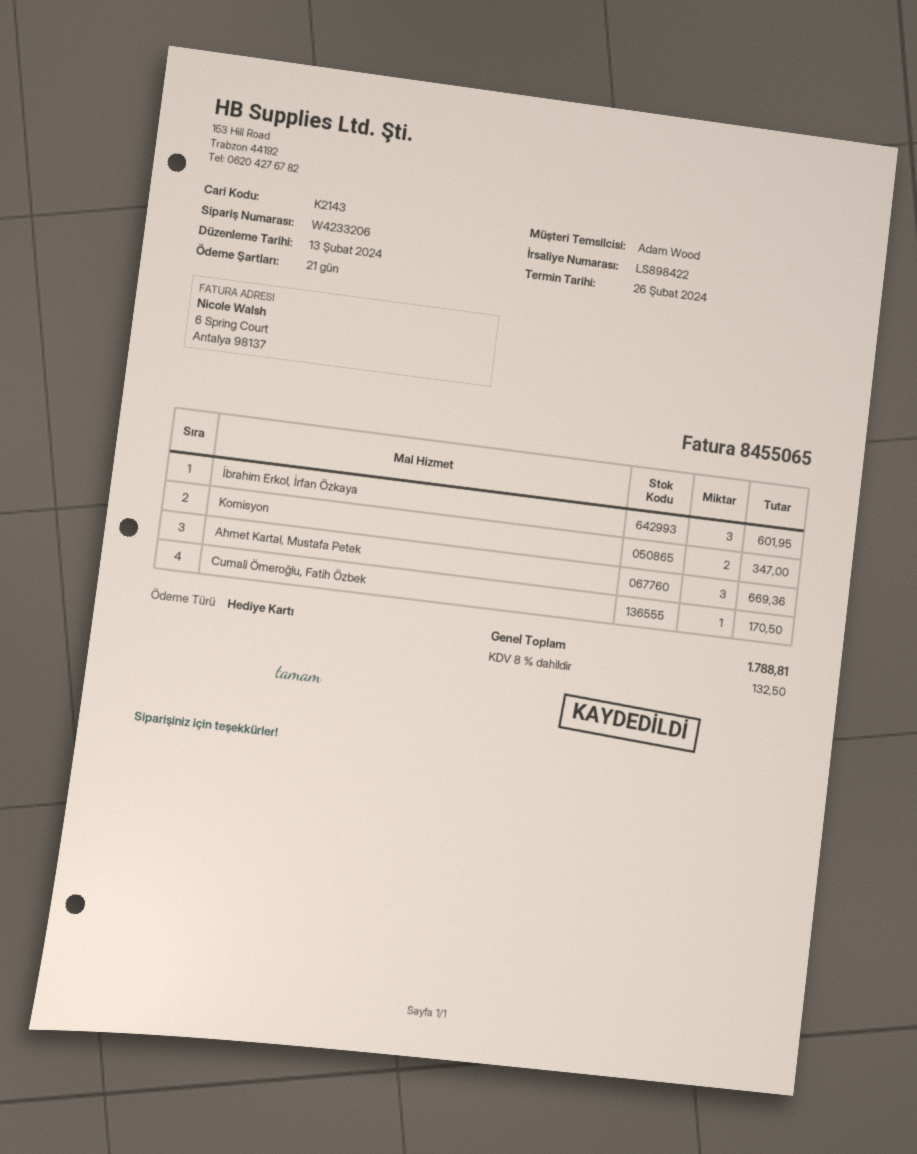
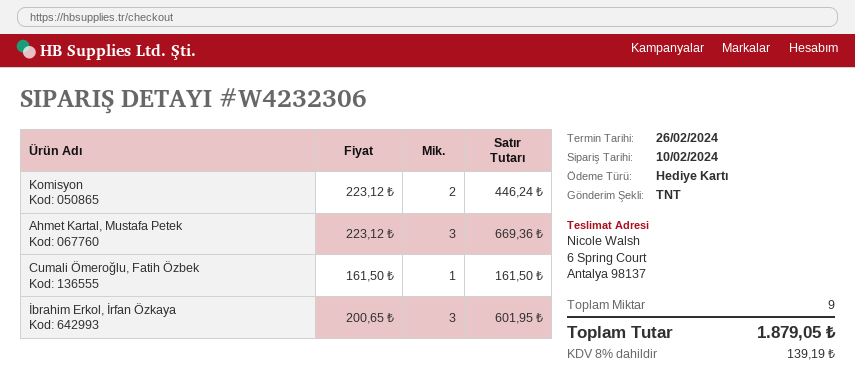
order number: W4233206 -> W4232306
Komisyon: 2 for 347.00 -> 2 for 446.24
Cumali Ömeroğlu, Fatih Özbek: 1 for 170.50 -> 1 for 161.50
tax: 8% = 132.50 -> 8% = 139.19
total: 1788.81 -> 1879.05

